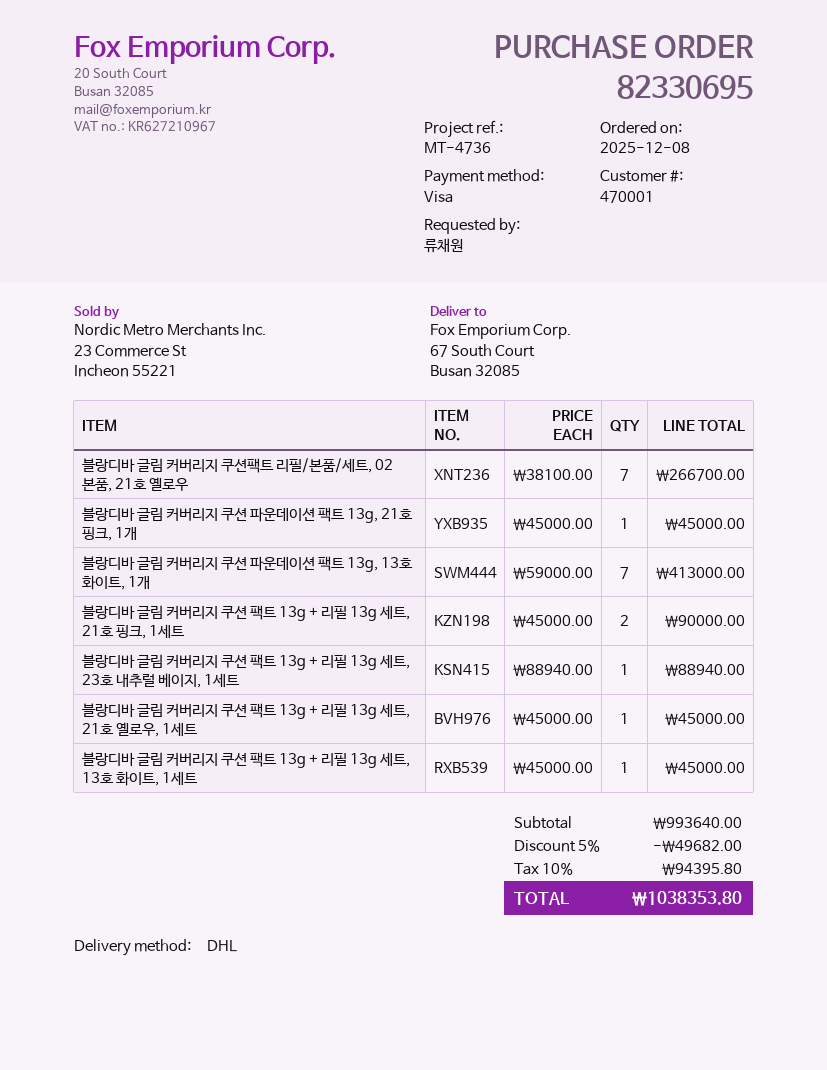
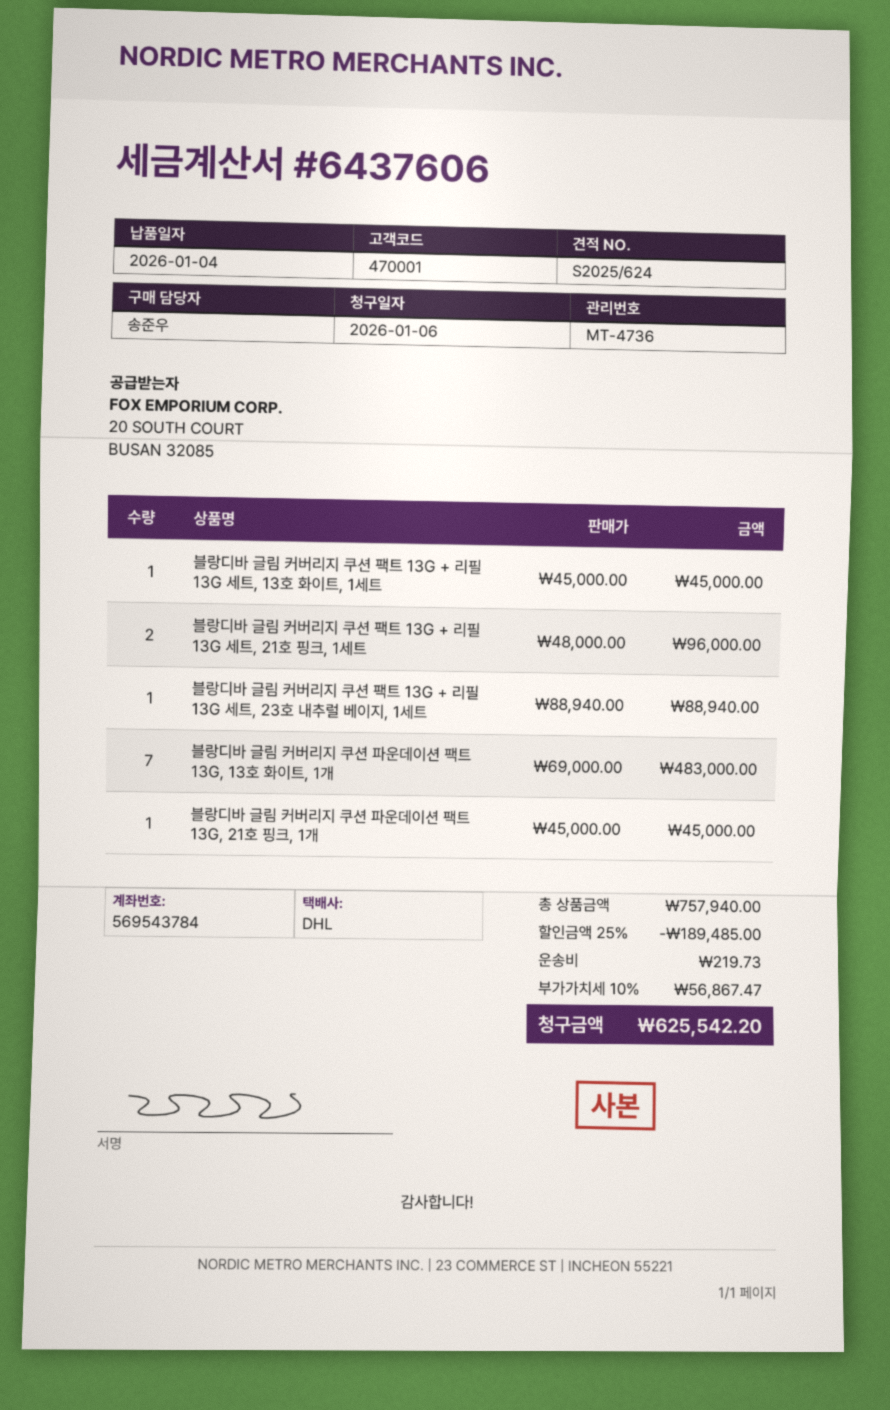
ordered by: 류채원 -> 송준우
블랑디바 글림 커버리지 쿠션팩트 리필/본품/세트, 02 본품, 21호 옐로우: 7 x 38100.00 = 266700.00 -> none
블랑디바 글림 커버리지 쿠션 파운데이션 팩트 13g, 13호 화이트, 1개: 7 x 59000.00 = 413000.00 -> 7 x 69000.00 = 483000.00
블랑디바 글림 커버리지 쿠션 팩트 13g + 리필 13g 세트, 21호 핑크, 1세트: 2 x 45000.00 = 90000.00 -> 2 x 48000.00 = 96000.00
블랑디바 글림 커버리지 쿠션 팩트 13g + 리필 13g 세트, 21호 옐로우, 1세트: 1 x 45000.00 = 45000.00 -> none
subtotal: 993640.00 -> 757940.00
discount: 5% = 49682.00 -> 25% = 189485.00
shipping: none -> 219.73
tax: 10% = 94395.80 -> 10% = 56867.47
total: 1038353.80 -> 625542.20

